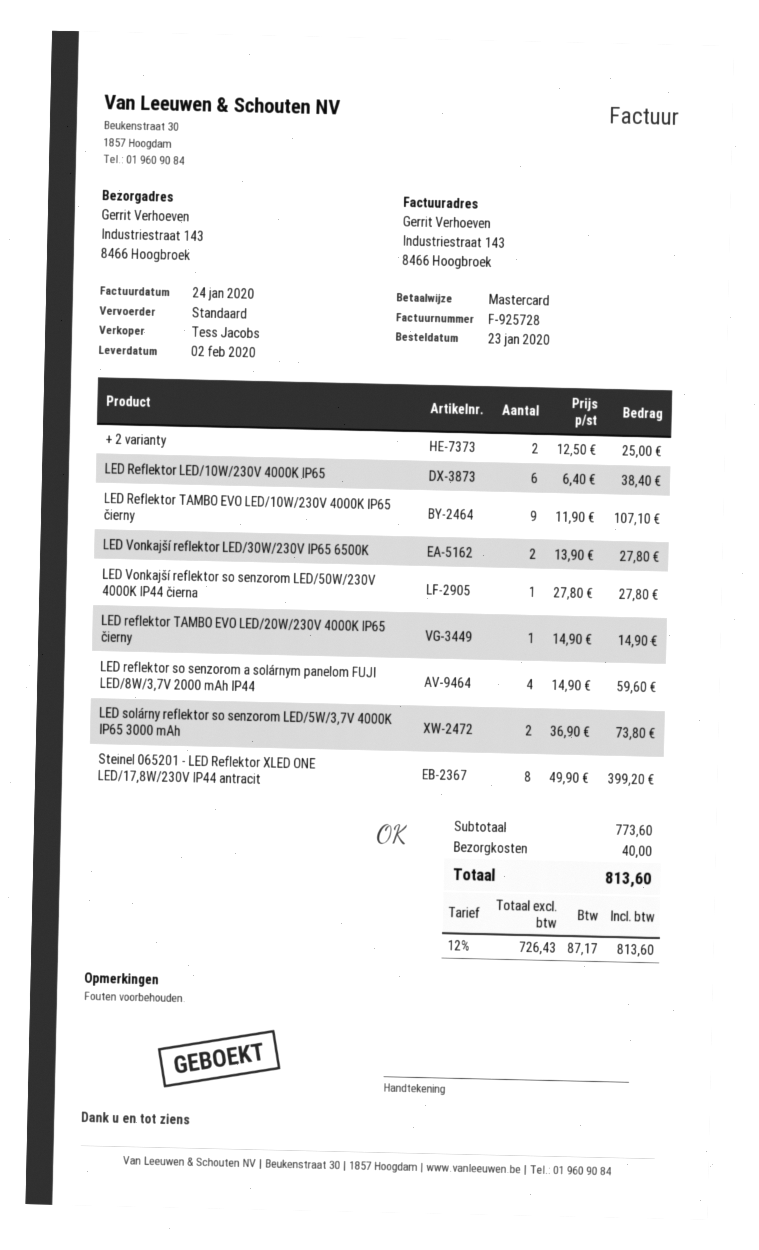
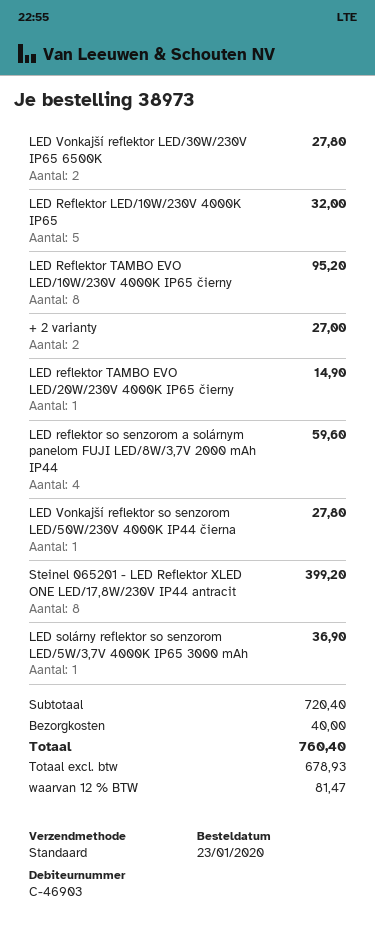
+ 2 varianty: 2 for 25.00 -> 2 for 27.00
LED Reflektor LED/10W/230V 4000K IP65: 6 for 38.40 -> 5 for 32.00
LED Reflektor TAMBO EVO LED/10W/230V 4000K IP65 čierny: 9 for 107.10 -> 8 for 95.20
LED solárny reflektor so senzorom LED/5W/3,7V 4000K IP65 3000 mAh: 2 for 73.80 -> 1 for 36.90
subtotal: 773.60 -> 720.40
net: 726.43 -> 678.93
tax: 12% = 87.17 -> 12% = 81.47
total: 813.60 -> 760.40

